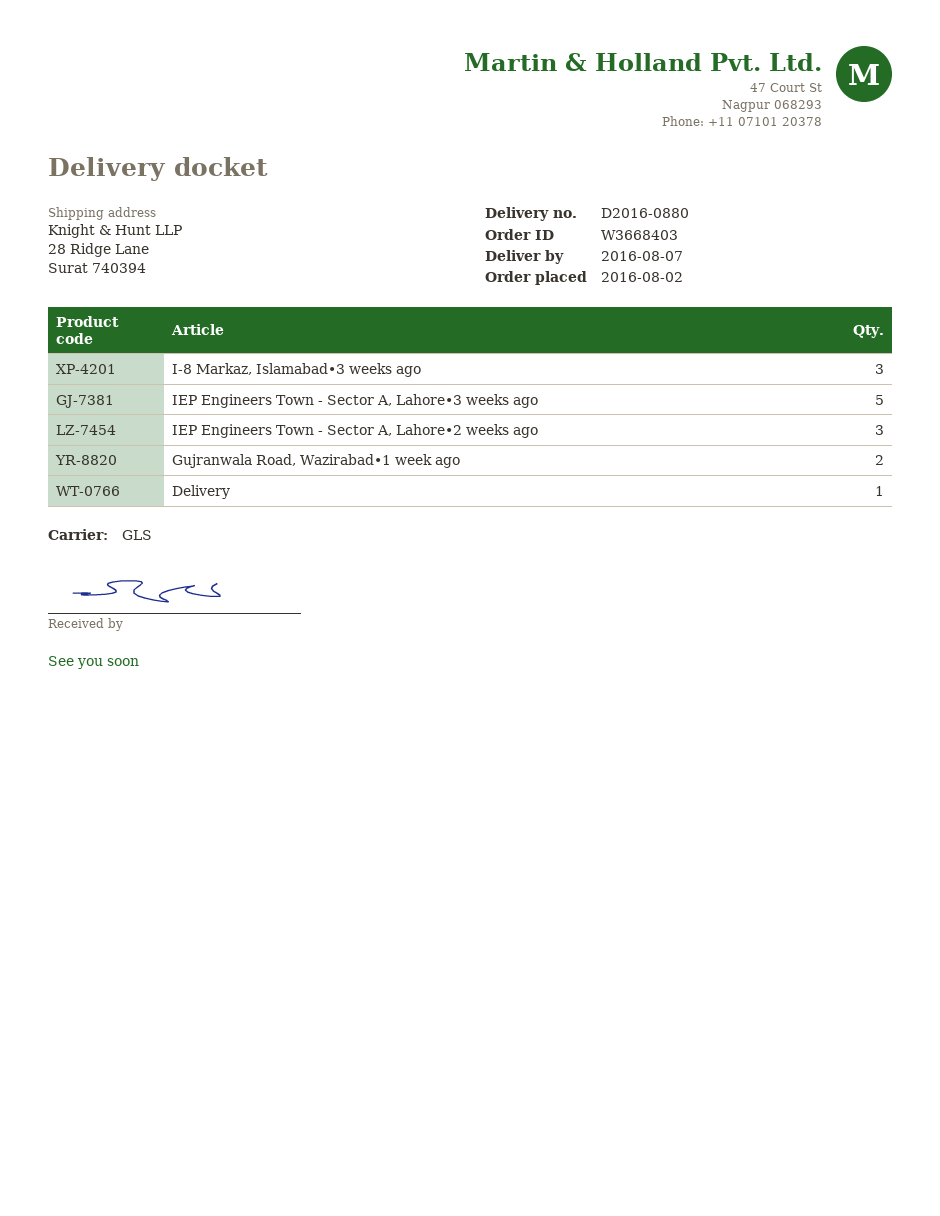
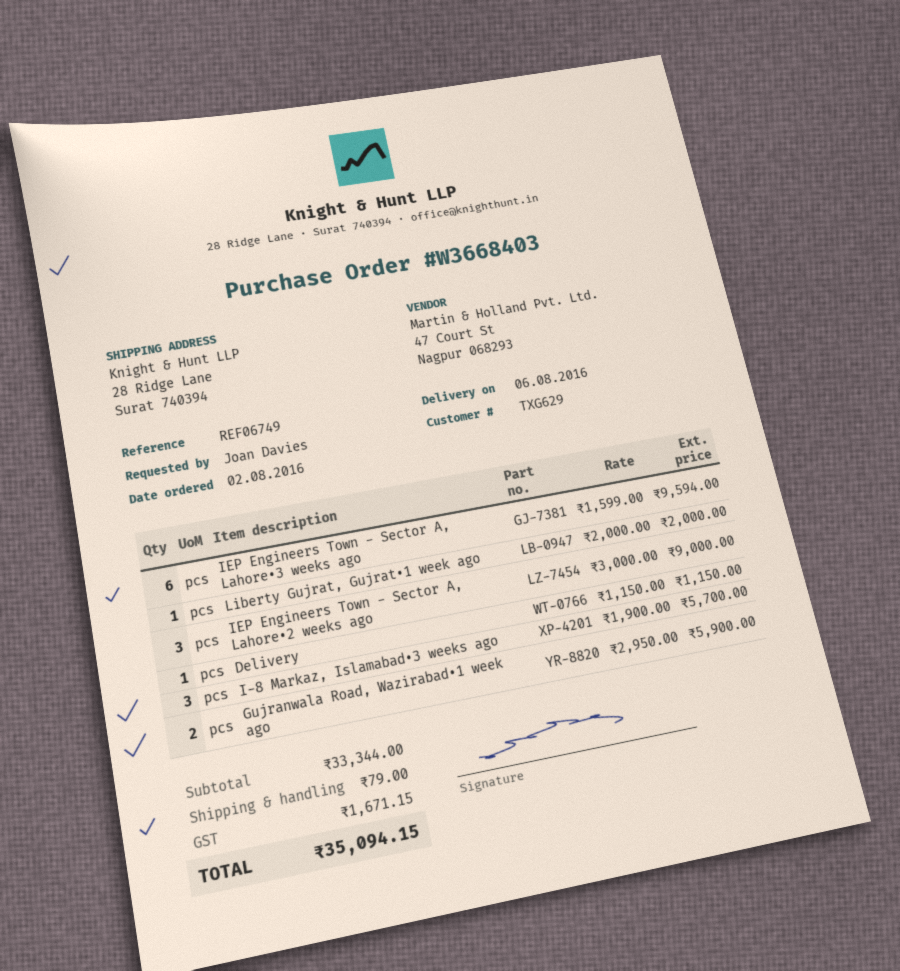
delivery date: 2016-08-07 -> 2016-08-06
IEP Engineers Town - Sector A, Lahore•3 weeks ago: 5 -> 6
Liberty Gujrat, Gujrat•1 week ago: none -> 1

